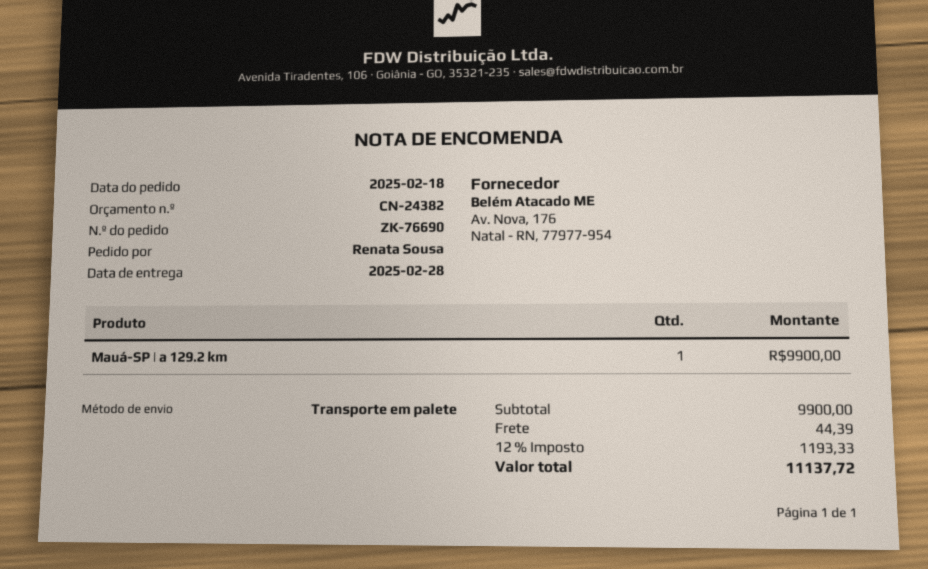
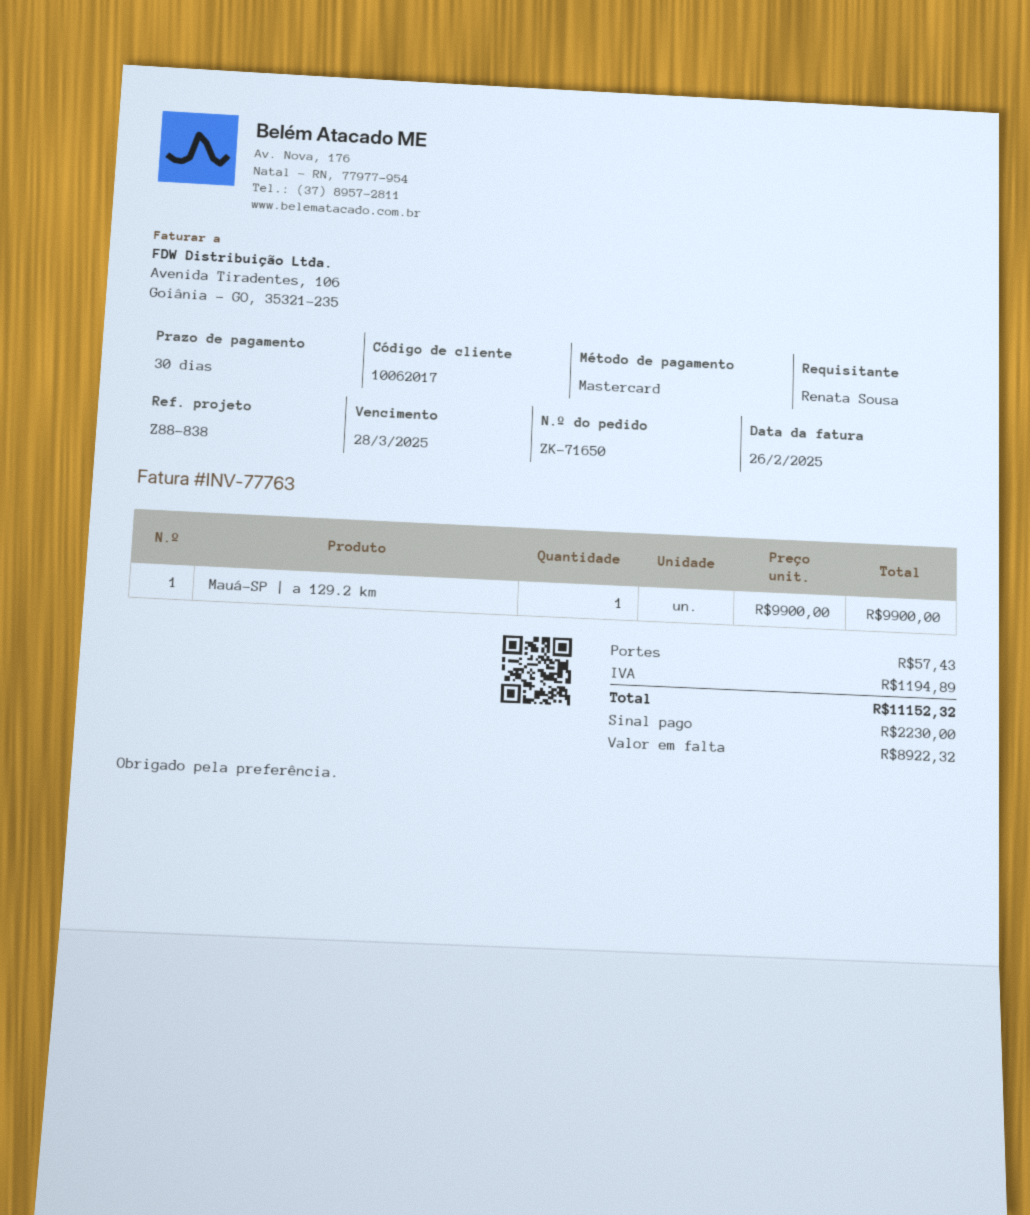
order number: ZK-76690 -> ZK-71650
shipping: 44.39 -> 57.43
tax: 1193.33 -> 1194.89
total: 11137.72 -> 11152.32

